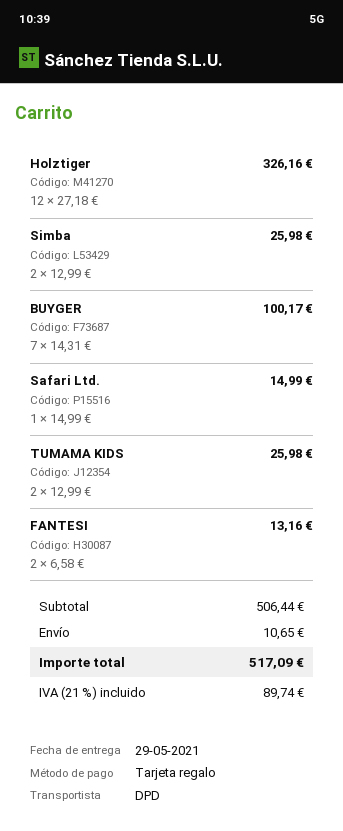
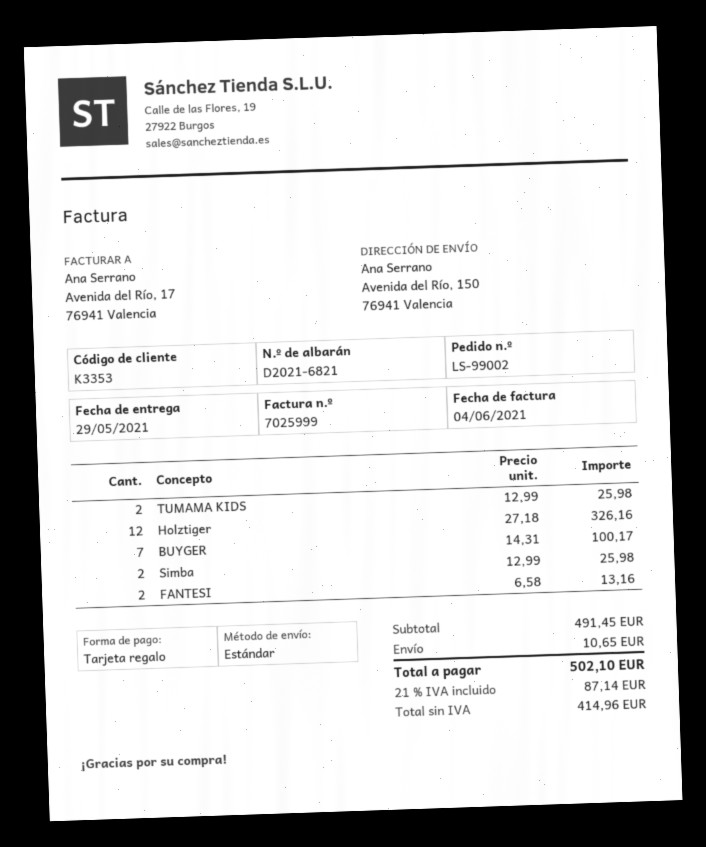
shipping method: DPD -> standard
Safari Ltd.: 1 x 14.99 = 14.99 -> none
subtotal: 506.44 -> 491.45
tax: 21% = 89.74 -> 21% = 87.14
total: 517.09 -> 502.10

